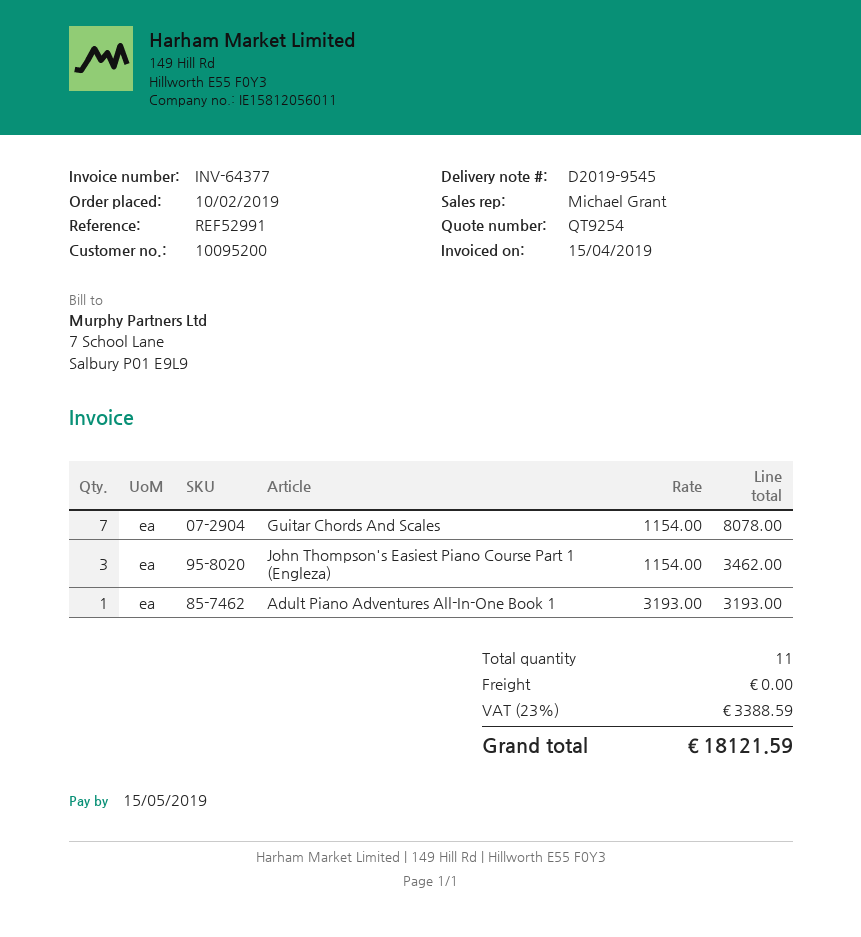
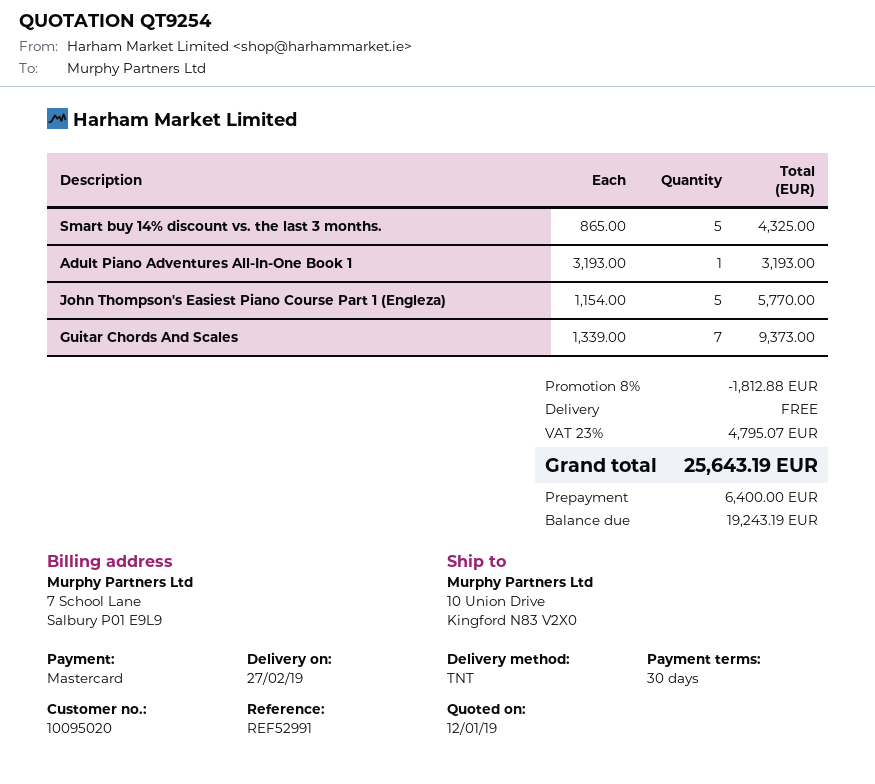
customer number: 10095200 -> 10095020
Guitar Chords And Scales: 7 x 1154.00 = 8078.00 -> 7 x 1339.00 = 9373.00
John Thompson's Easiest Piano Course Part 1 (Engleza): 3 x 1154.00 = 3462.00 -> 5 x 1154.00 = 5770.00
Smart buy 14% discount vs. the last 3 months.: none -> 5 x 865.00 = 4325.00
discount: none -> 8% = 1812.88
tax: 23% = 3388.59 -> 23% = 4795.07
total: 18121.59 -> 25643.19

